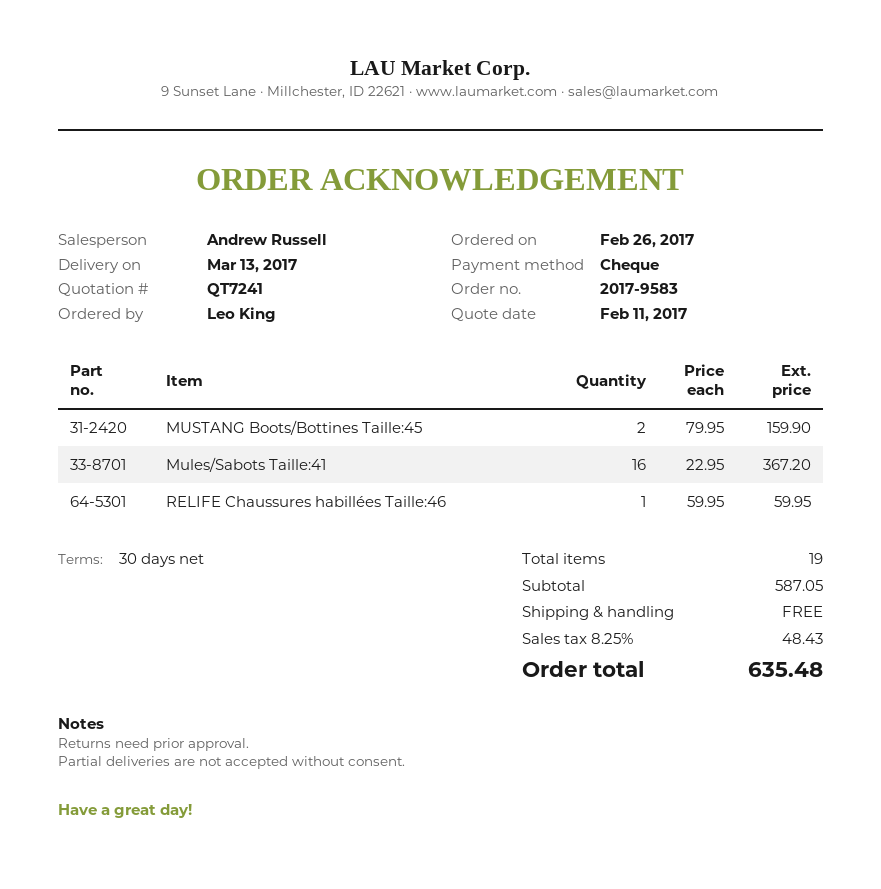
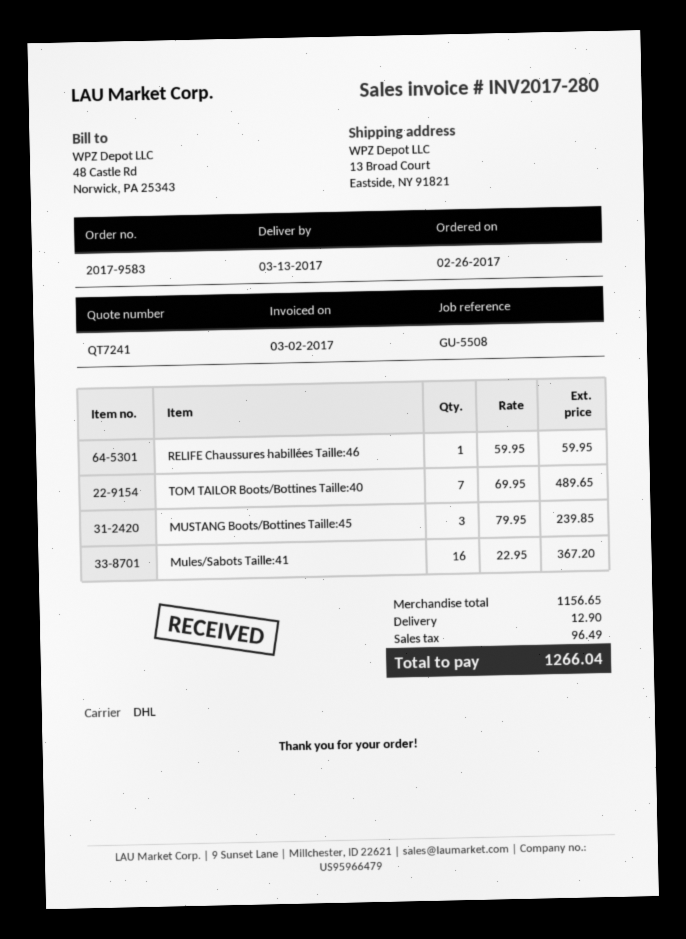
MUSTANG Boots/Bottines Taille:45: 2 x 79.95 = 159.90 -> 3 x 79.95 = 239.85
TOM TAILOR Boots/Bottines Taille:40: none -> 7 x 69.95 = 489.65
subtotal: 587.05 -> 1156.65
shipping: 0.00 -> 12.90
tax: 48.43 -> 96.49
total: 635.48 -> 1266.04

